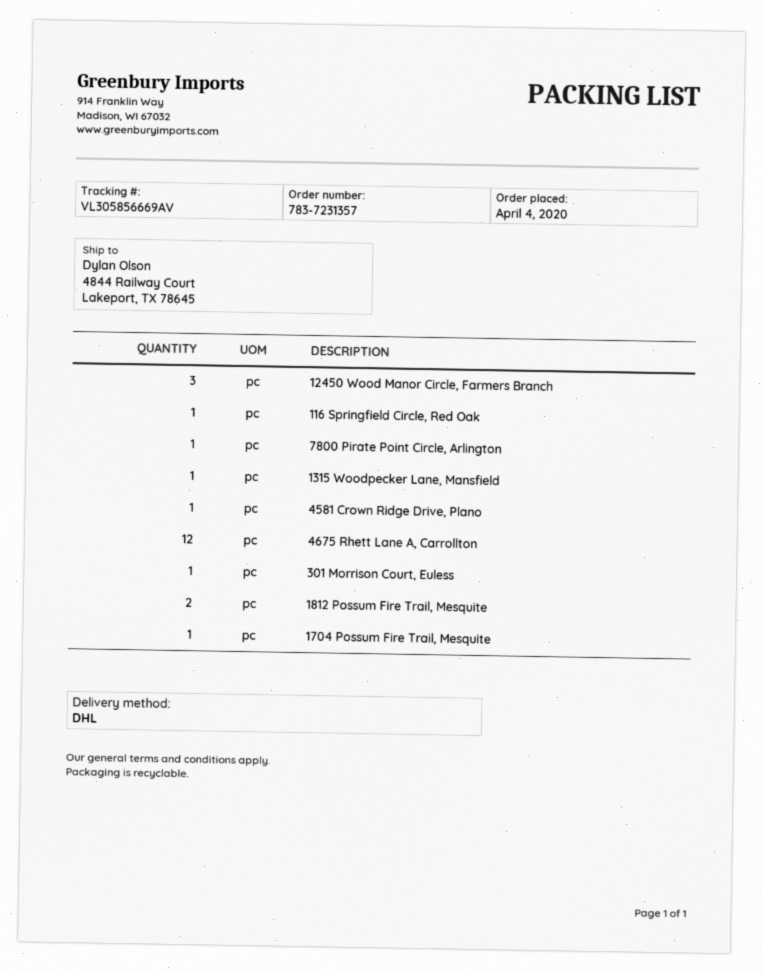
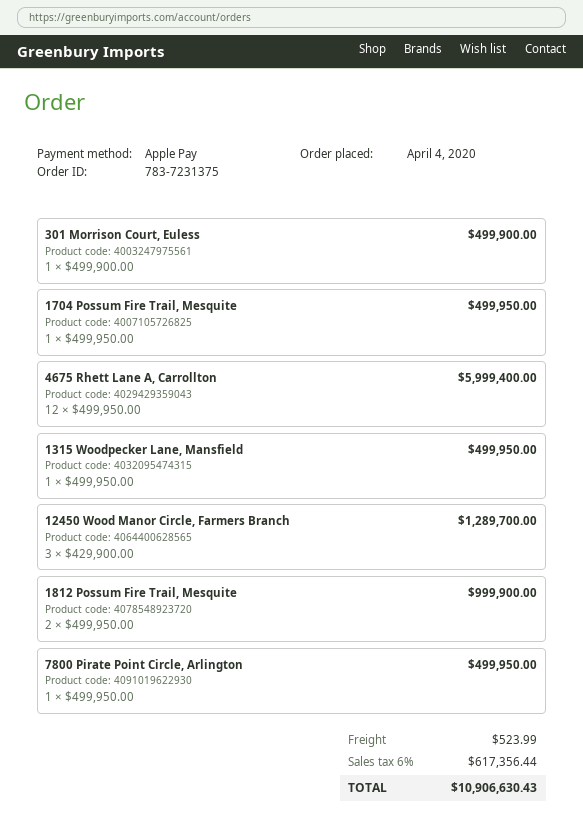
order number: 783-7231357 -> 783-7231375
116 Springfield Circle, Red Oak: 1 -> none
4581 Crown Ridge Drive, Plano: 1 -> none

